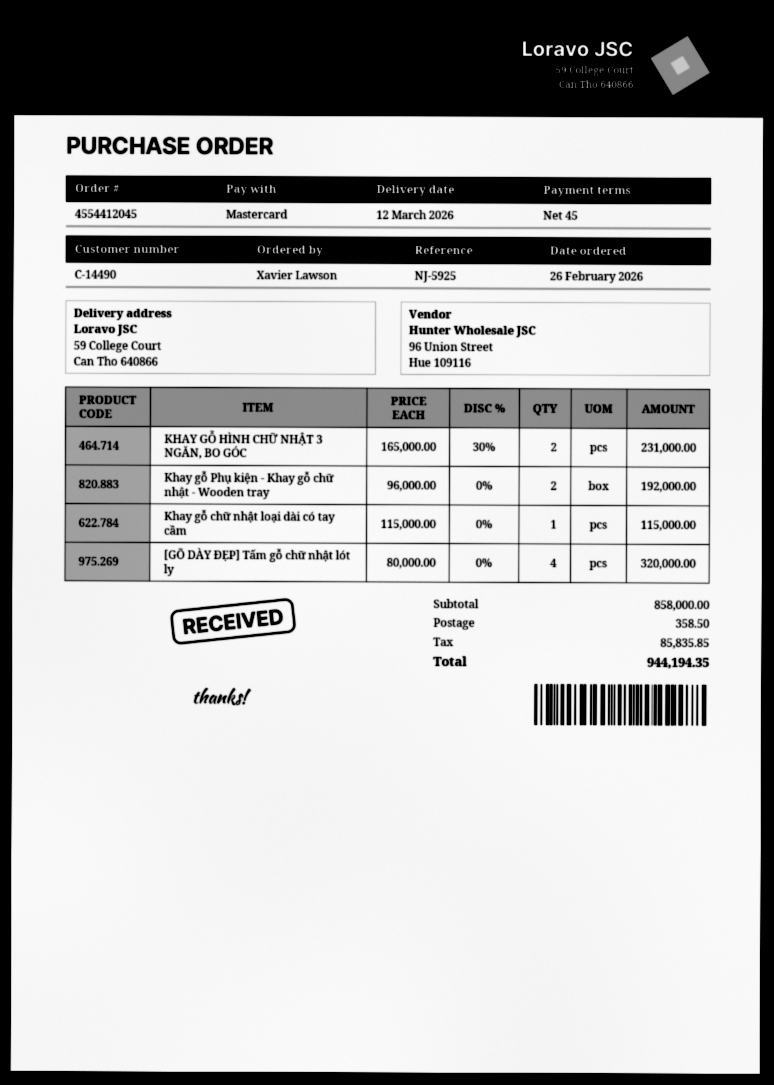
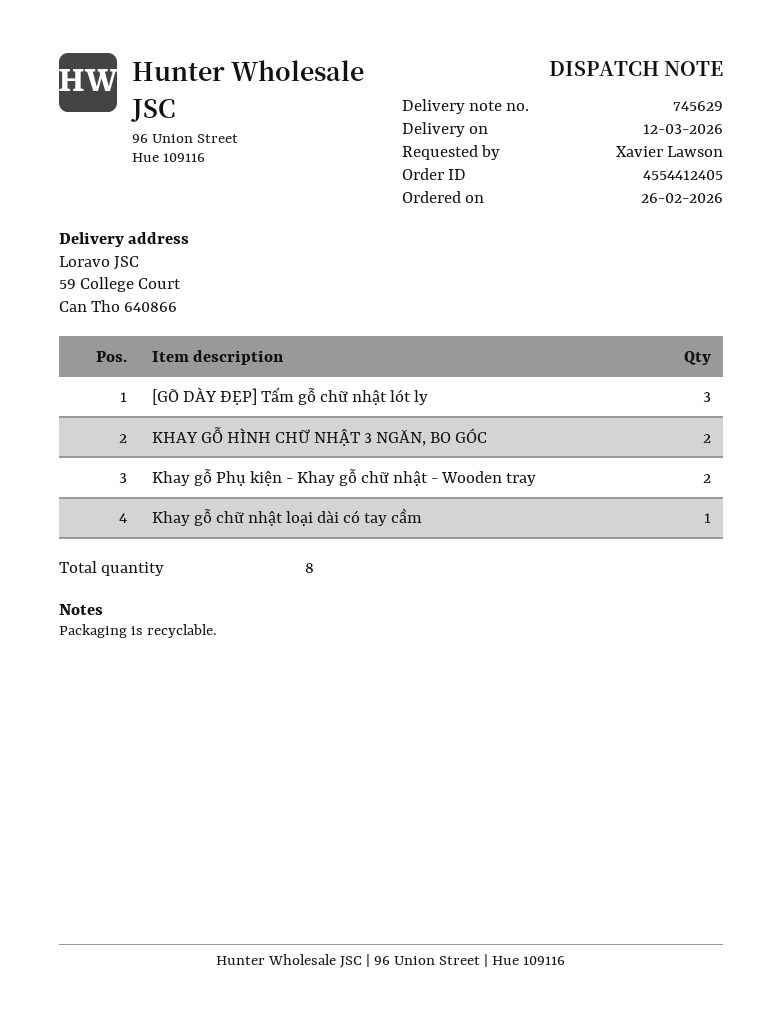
order number: 4554412045 -> 4554412405
[GÕ DÀY ĐẸP] Tấm gỗ chữ nhật lót ly: 4 -> 3

